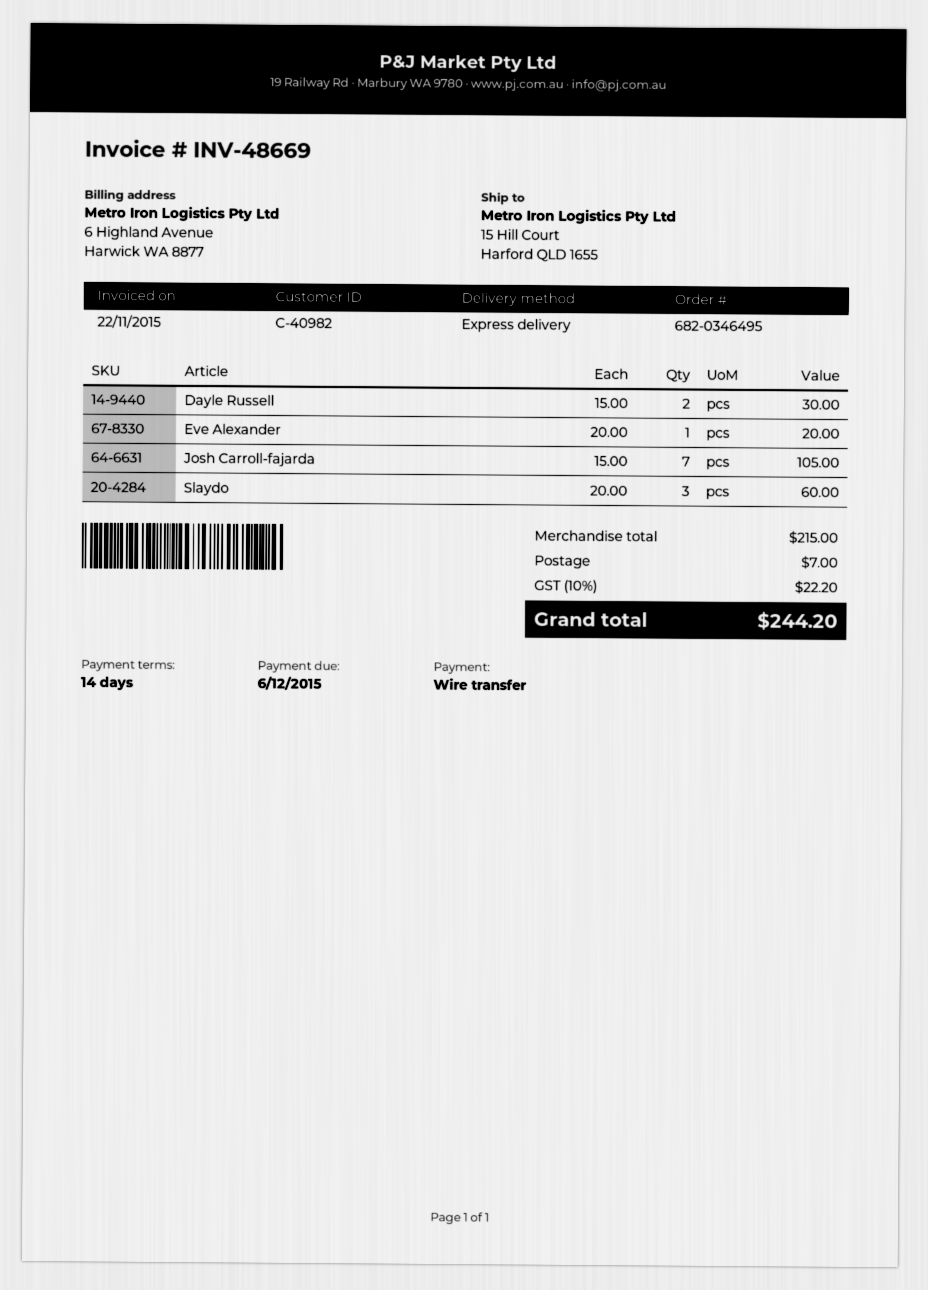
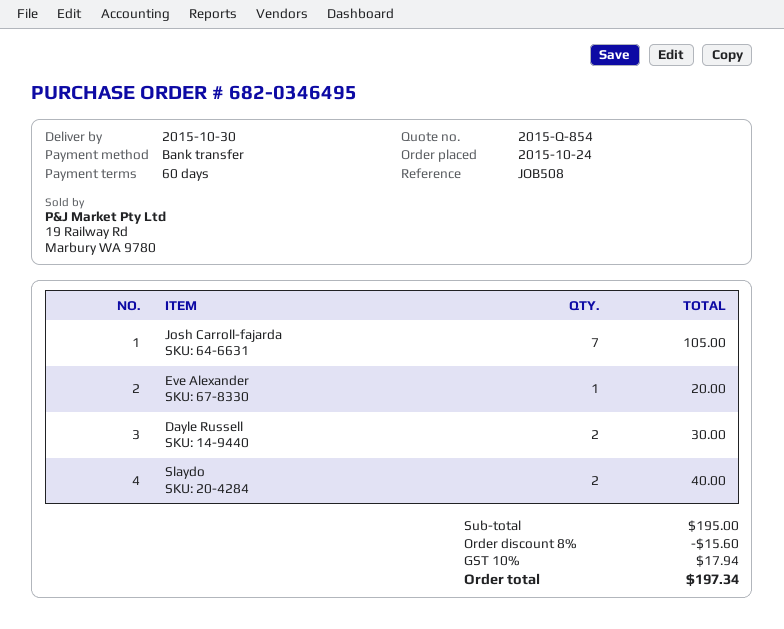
payment terms: 14 days -> 60 days
Slaydo: 3 for 60.00 -> 2 for 40.00
subtotal: 215.00 -> 195.00
discount: none -> 8% = 15.60
shipping: 7.00 -> none
tax: 10% = 22.20 -> 10% = 17.94
total: 244.20 -> 197.34

